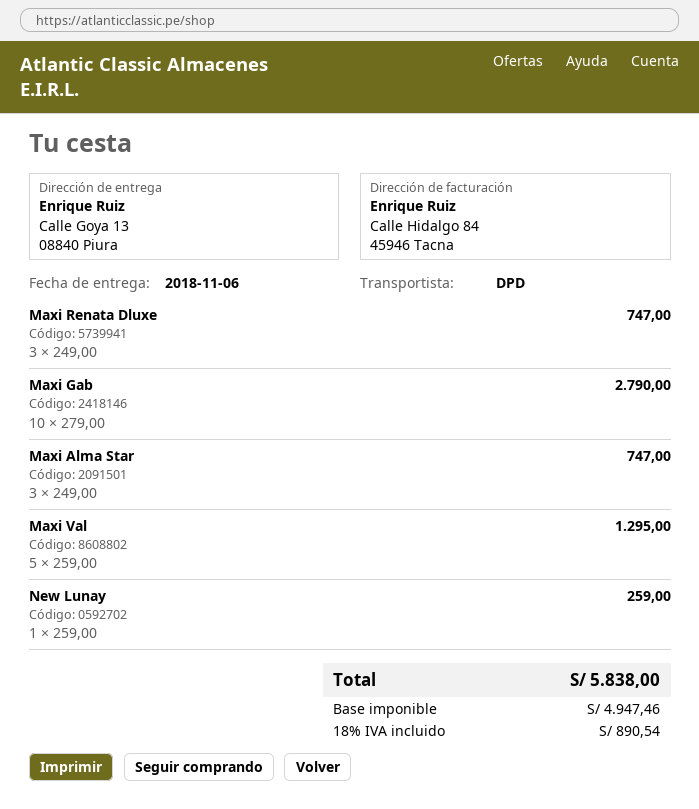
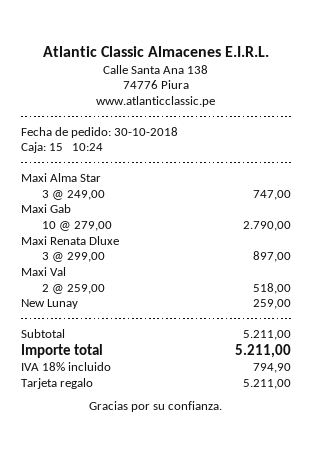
Maxi Renata Dluxe: 3 x 249.00 = 747.00 -> 3 x 299.00 = 897.00
Maxi Val: 5 x 259.00 = 1295.00 -> 2 x 259.00 = 518.00
tax: 18% = 890.54 -> 18% = 794.90
total: 5838.00 -> 5211.00

